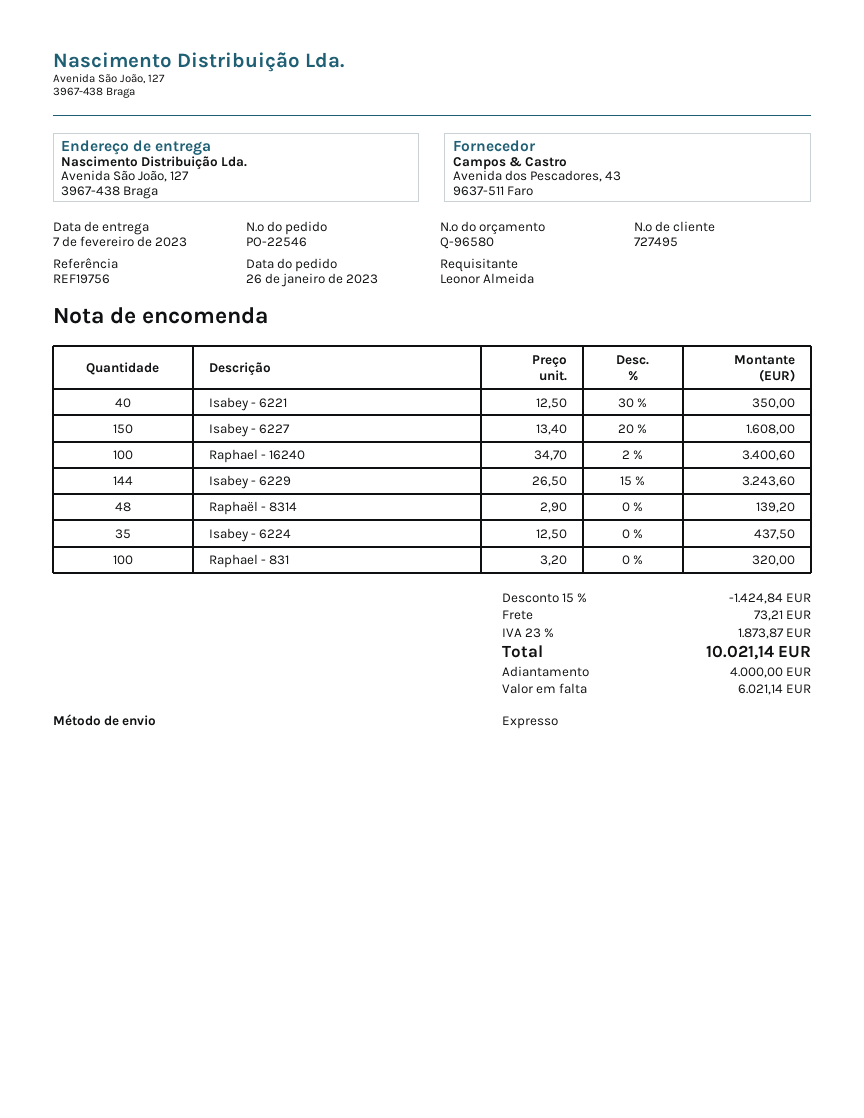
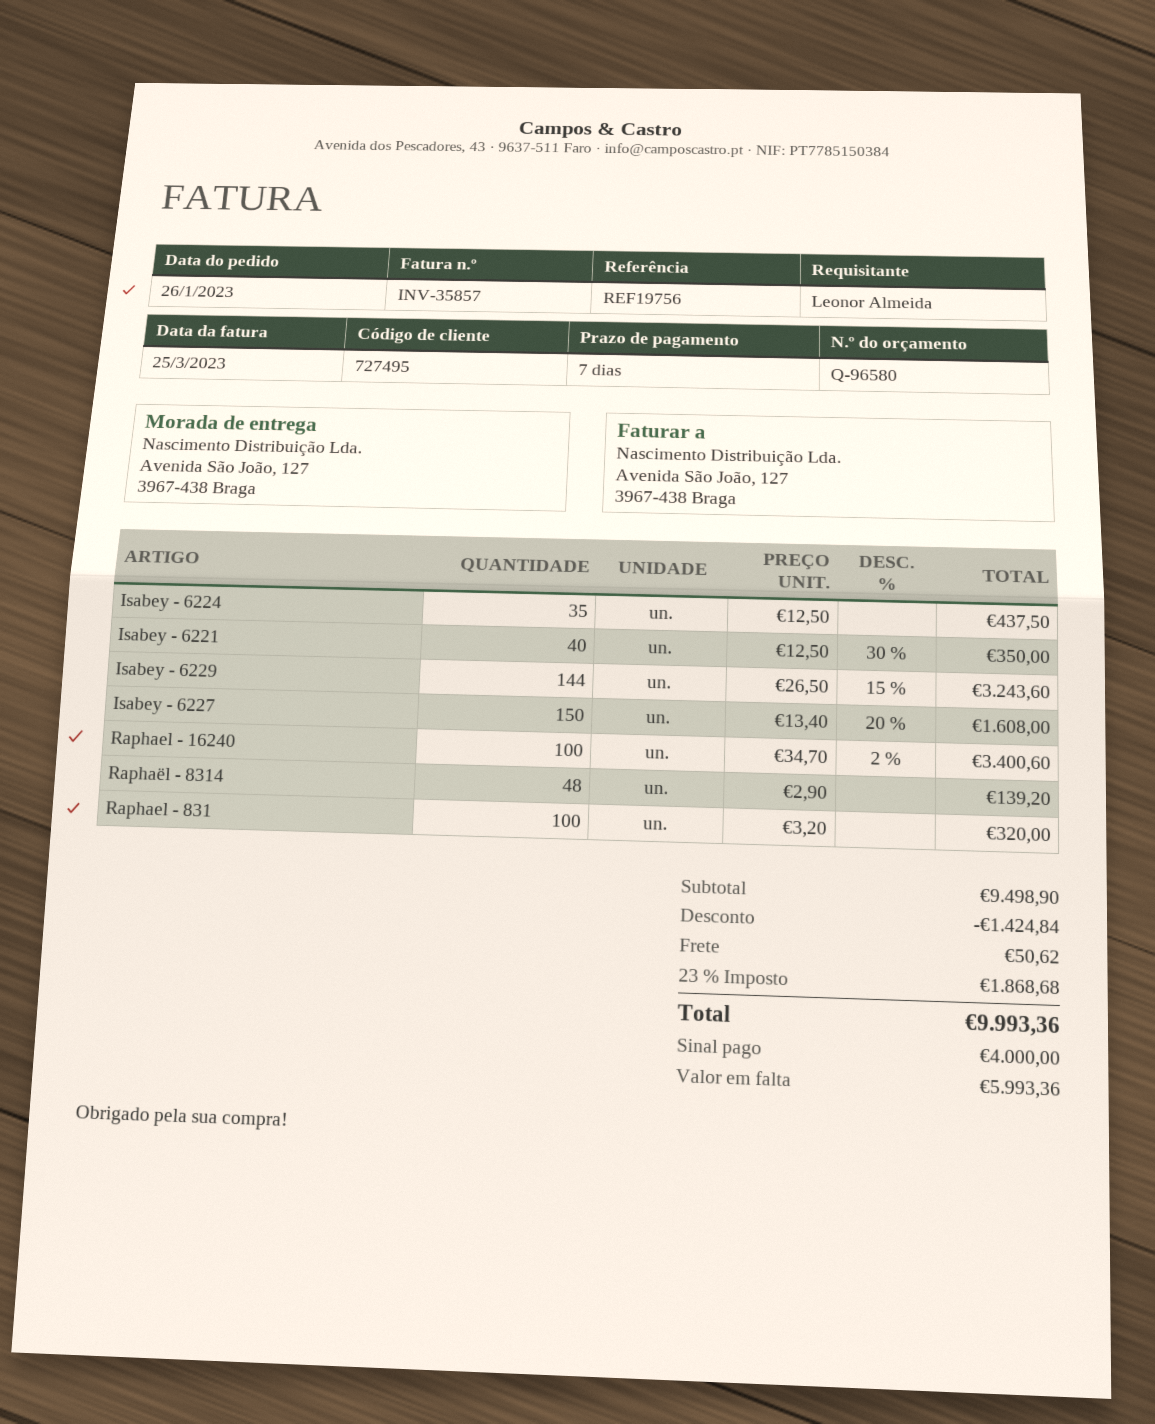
shipping: 73.21 -> 50.62
tax: 23% = 1873.87 -> 23% = 1868.68
total: 10021.14 -> 9993.36
balance: 6021.14 -> 5993.36

